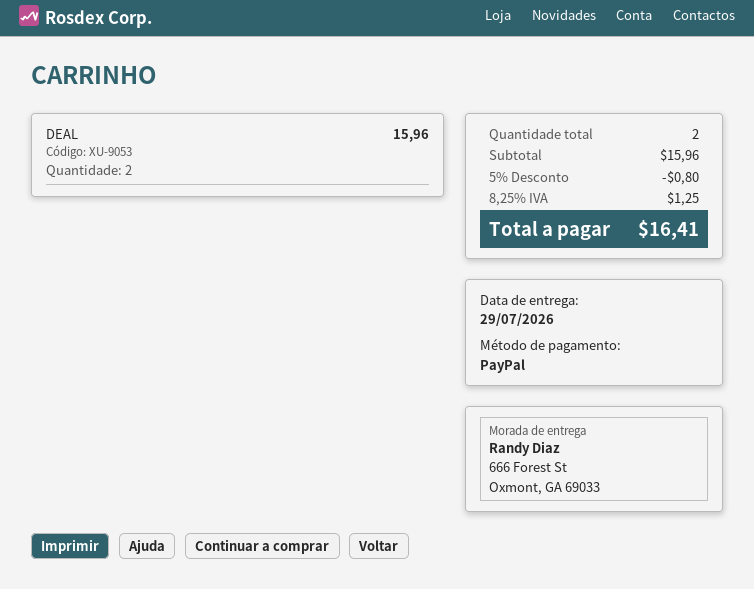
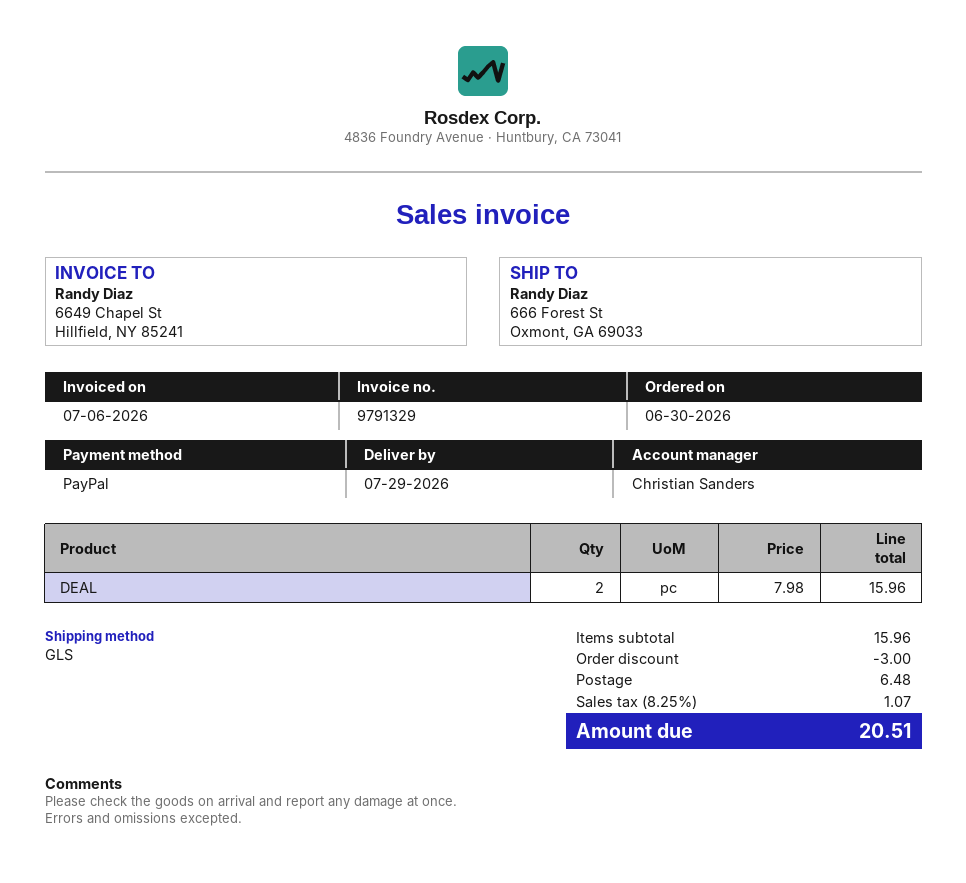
discount: 0.80 -> 3.00
shipping: none -> 6.48
tax: 8.25% = 1.25 -> 8.25% = 1.07
total: 16.41 -> 20.51

